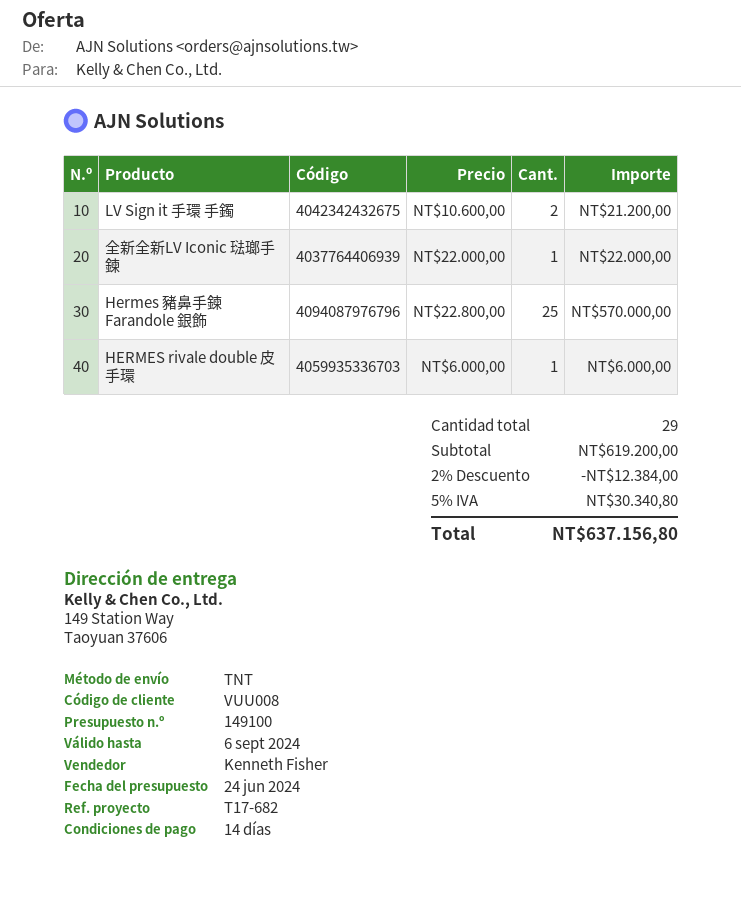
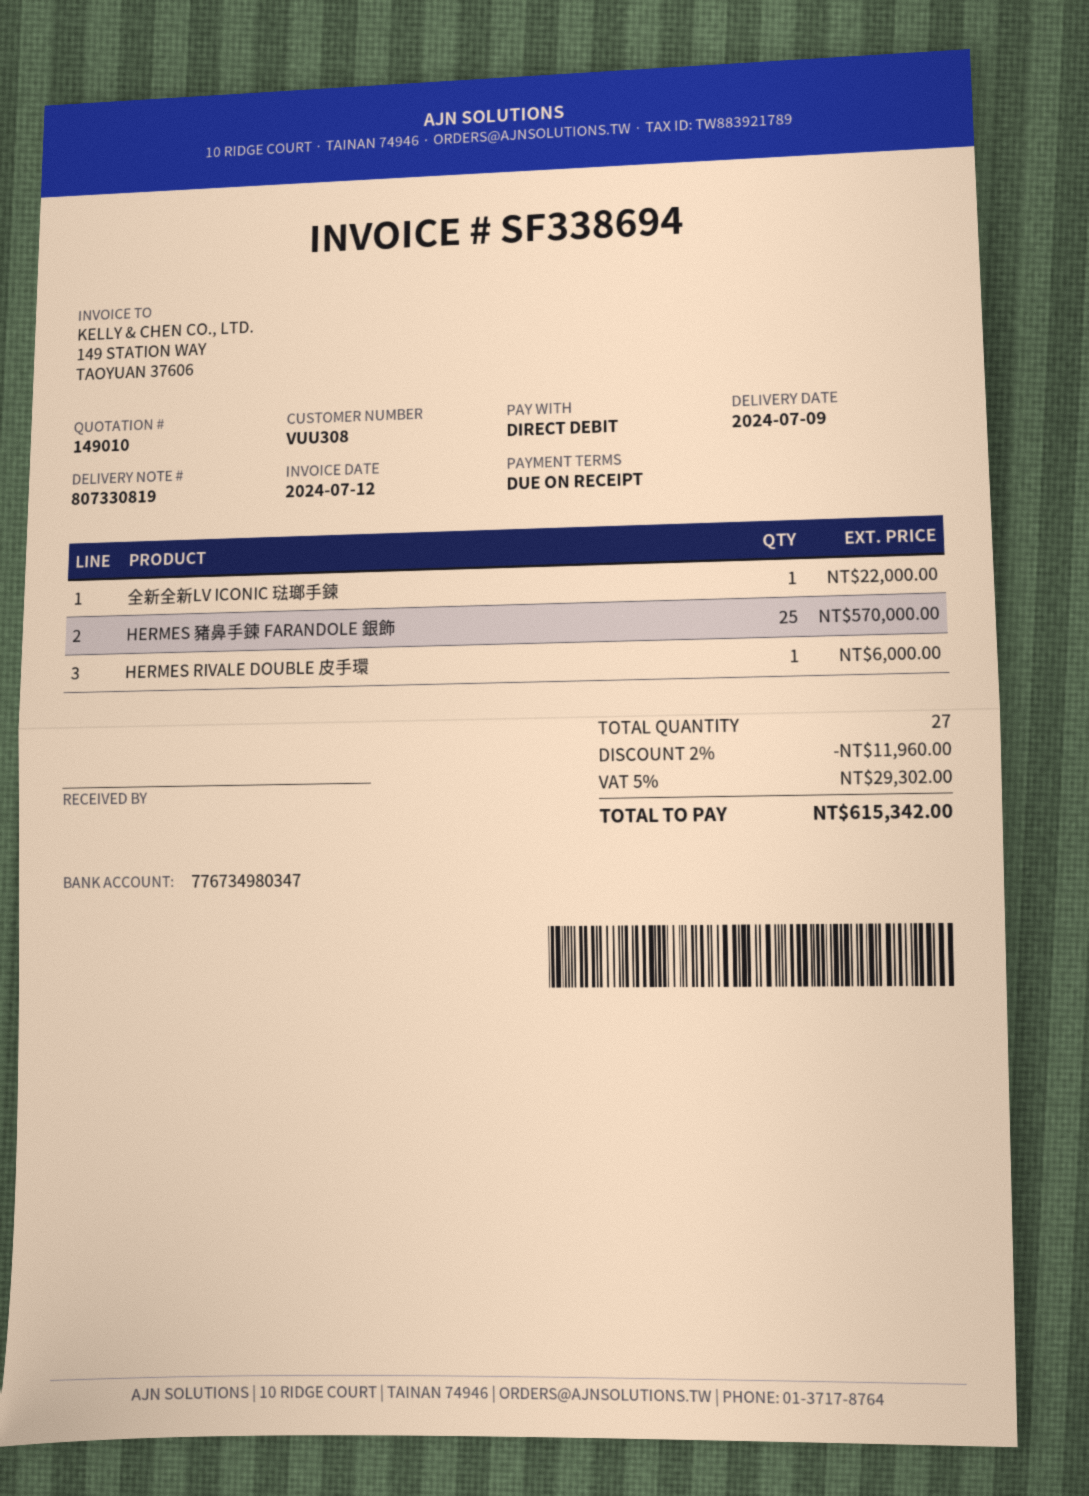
quote number: 149100 -> 149010
payment terms: 14 days -> on receipt
customer number: VUU008 -> VUU308
LV Sign it 手環 手鐲: 2 for 21200.00 -> none
total quantity: 29 -> 27
discount: 2% = 12384.00 -> 2% = 11960.00
tax: 5% = 30340.80 -> 5% = 29302.00
total: 637156.80 -> 615342.00

